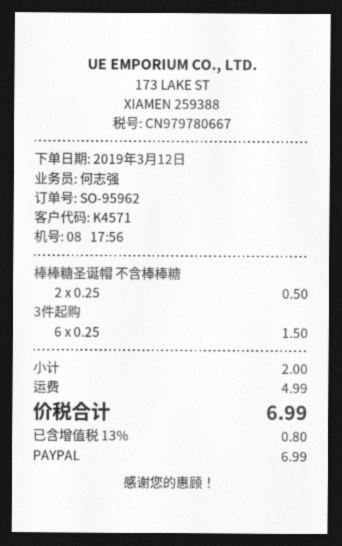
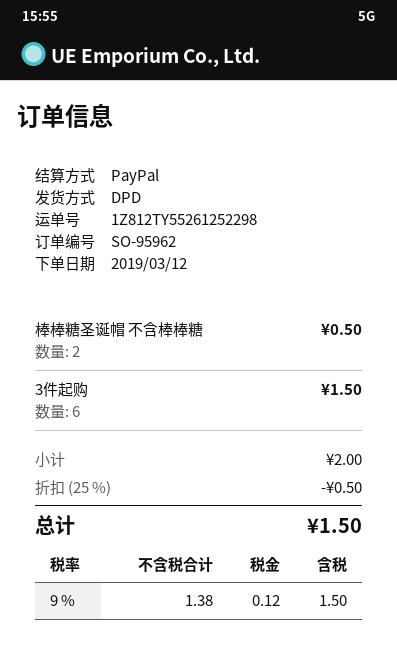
discount: none -> 25% = 0.50
shipping: 4.99 -> none
tax: 13% = 0.80 -> 9% = 0.12
total: 6.99 -> 1.50

